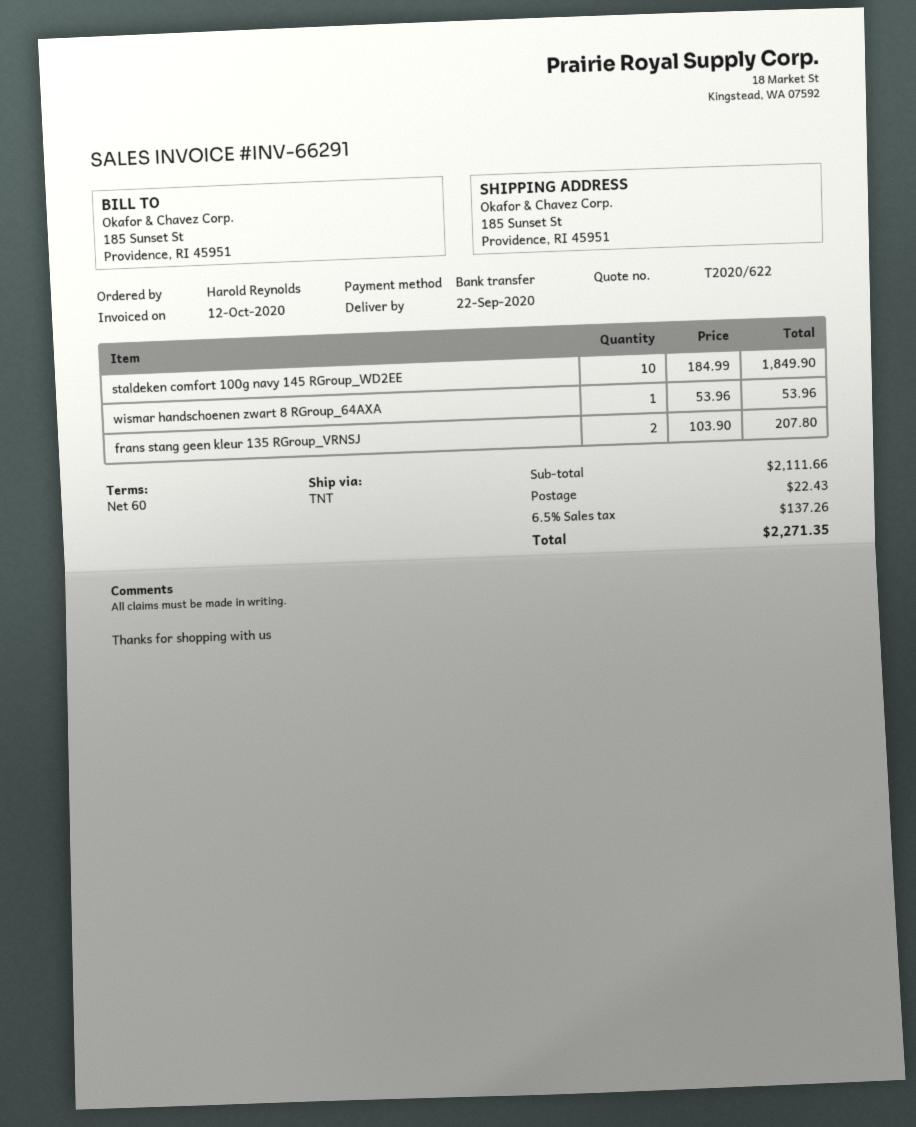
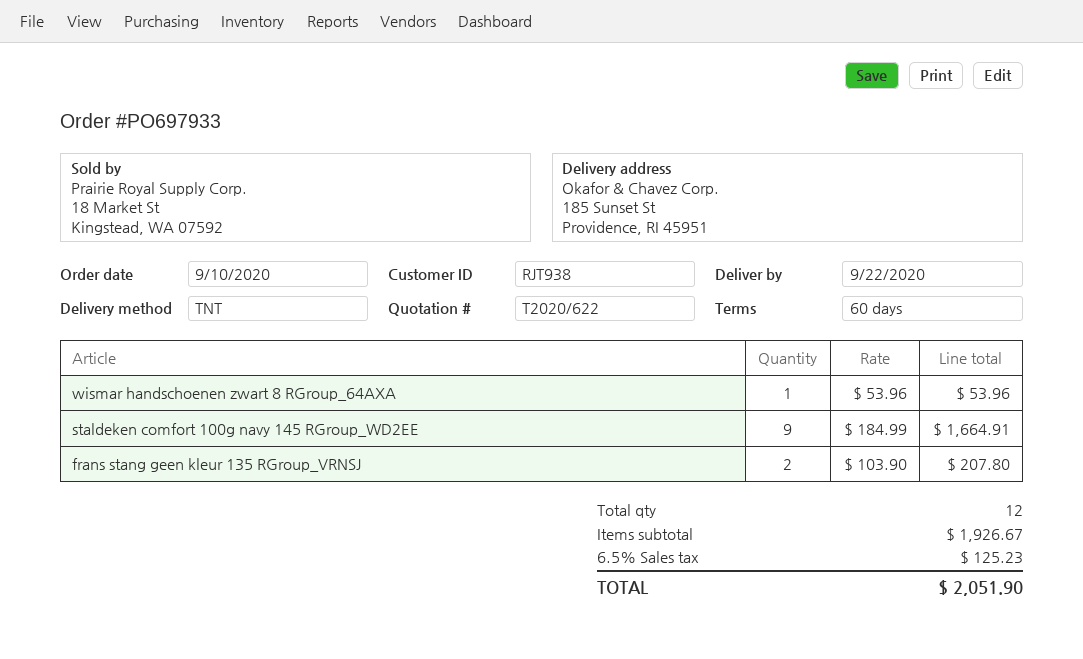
staldeken comfort 100g navy 145 RGroup_WD2EE: 10 x 184.99 = 1849.90 -> 9 x 184.99 = 1664.91
subtotal: 2111.66 -> 1926.67
shipping: 22.43 -> none
tax: 6.5% = 137.26 -> 6.5% = 125.23
total: 2271.35 -> 2051.90

